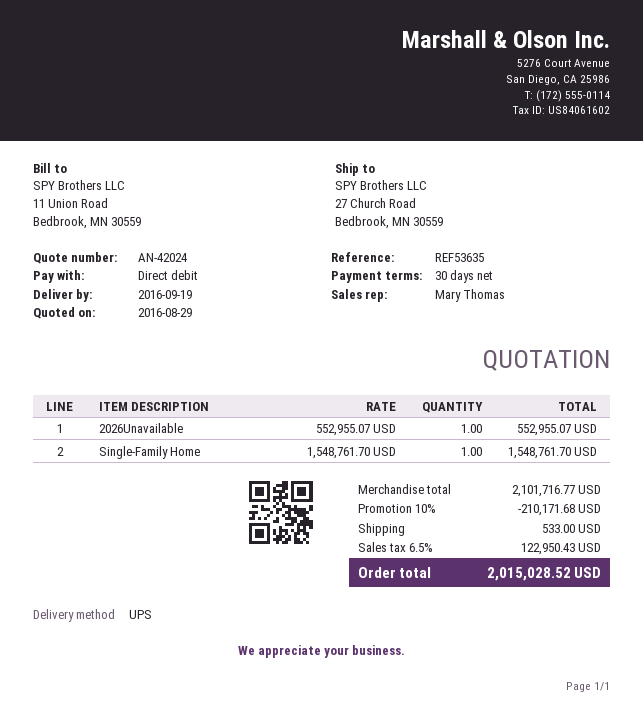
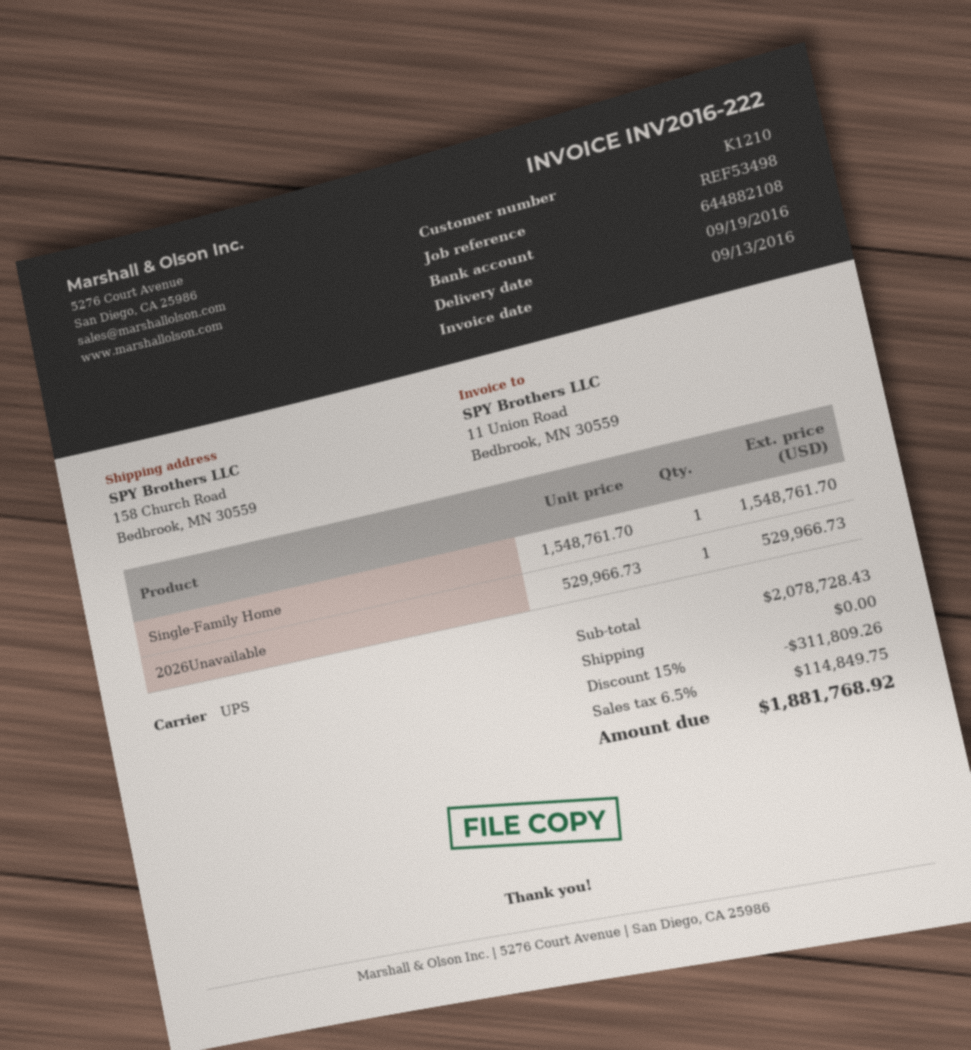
reference: REF53635 -> REF53498
ship to: 27 Church Road, Bedbrook, MN 30559 -> 158 Church Road, Bedbrook, MN 30559
2026Unavailable: 1 x 552955.07 = 552955.07 -> 1 x 529966.73 = 529966.73
subtotal: 2101716.77 -> 2078728.43
discount: 10% = 210171.68 -> 15% = 311809.26
shipping: 533.00 -> 0.00
tax: 6.5% = 122950.43 -> 6.5% = 114849.75
total: 2015028.52 -> 1881768.92

